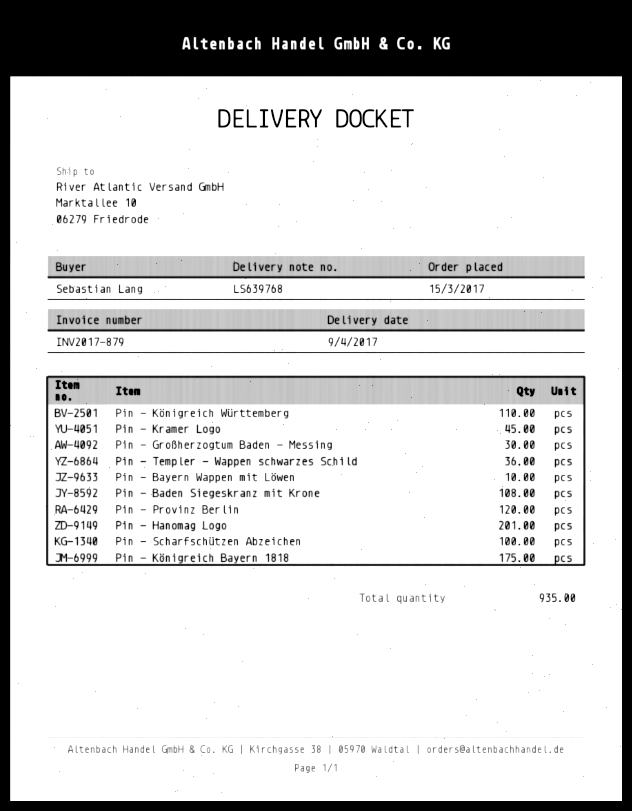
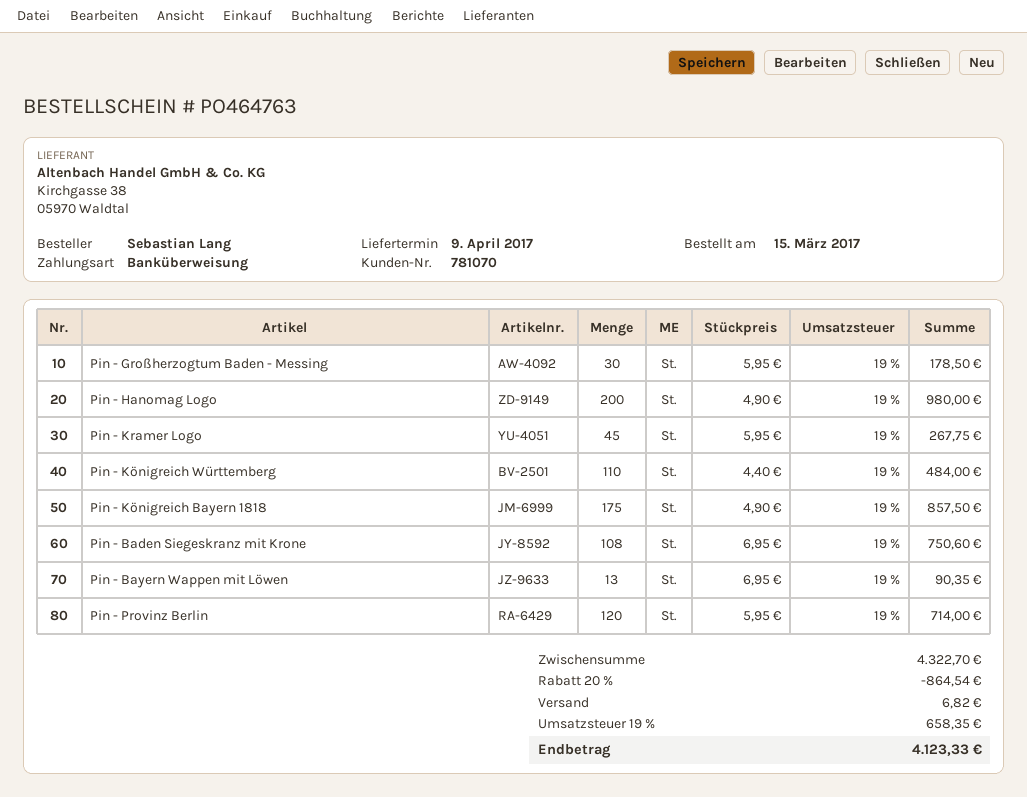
Pin - Templer - Wappen schwarzes Schild: 36 -> none
Pin - Bayern Wappen mit Löwen: 10 -> 13
Pin - Hanomag Logo: 201 -> 200
Pin - Scharfschützen Abzeichen: 100 -> none

